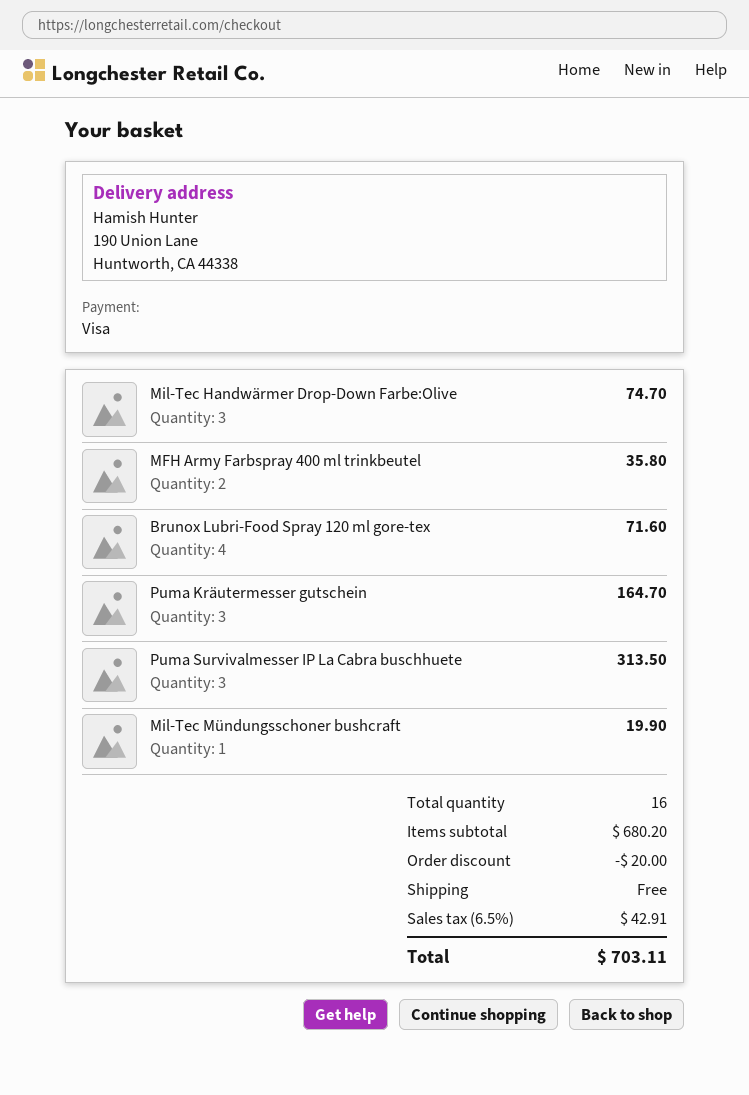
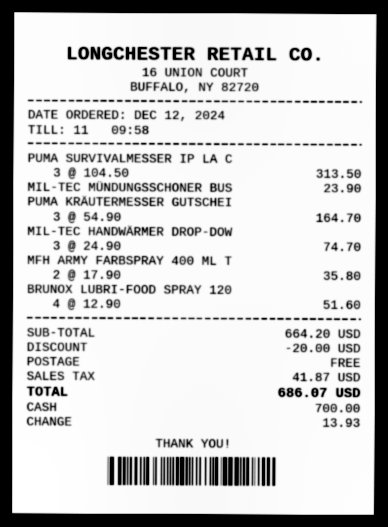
payment method: Visa -> cash
Brunox Lubri-Food Spray 120 ml gore-tex: 4 for 71.60 -> 4 for 51.60
Mil-Tec Mündungsschoner bushcraft: 1 for 19.90 -> 1 for 23.90
subtotal: 680.20 -> 664.20
tax: 42.91 -> 41.87
total: 703.11 -> 686.07

